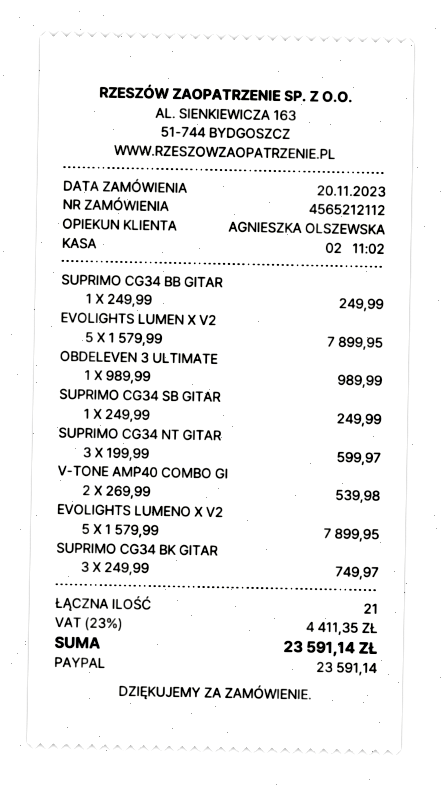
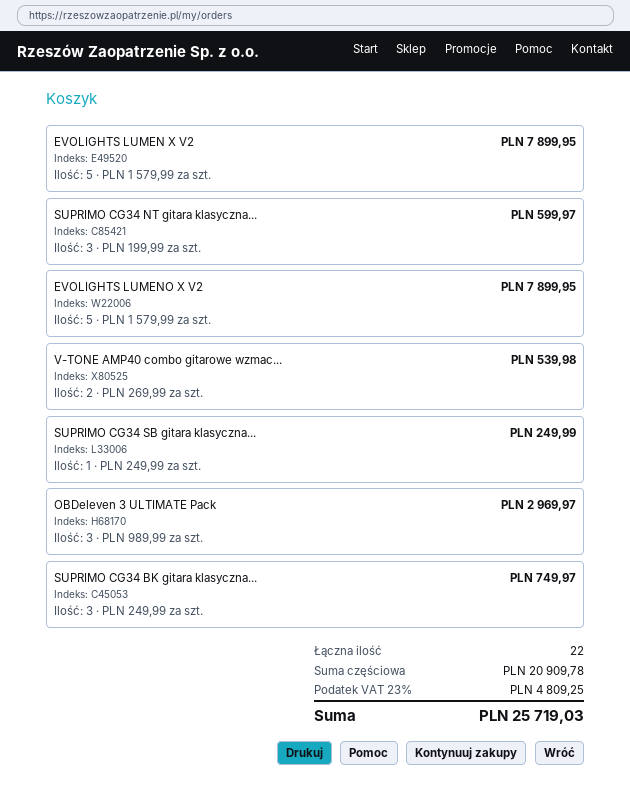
SUPRIMO CG34 BB GITAR: 1 x 249.99 = 249.99 -> none
OBDELEVEN 3 ULTIMATE: 1 x 989.99 = 989.99 -> 3 x 989.99 = 2969.97
total quantity: 21 -> 22
tax: 23% = 4411.35 -> 23% = 4809.25
total: 23591.14 -> 25719.03

